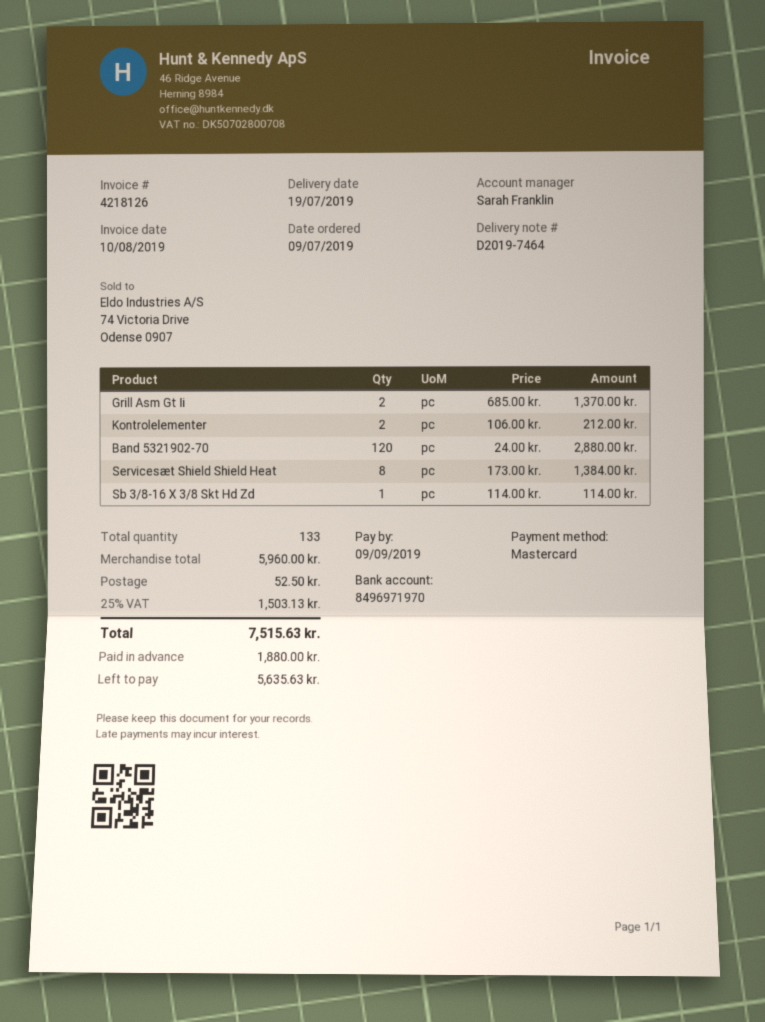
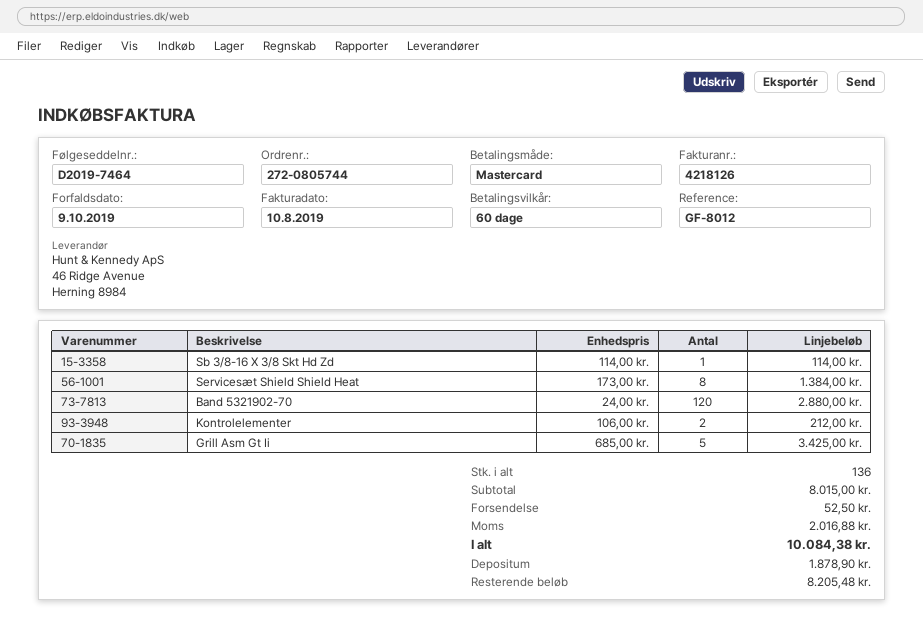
due date: 2019-09-09 -> 2019-10-09
Grill Asm Gt Ii: 2 x 685.00 = 1370.00 -> 5 x 685.00 = 3425.00
total quantity: 133 -> 136
subtotal: 5960.00 -> 8015.00
tax: 1503.13 -> 2016.88
total: 7515.63 -> 10084.38
deposit: 1880.00 -> 1878.90
balance: 5635.63 -> 8205.48

